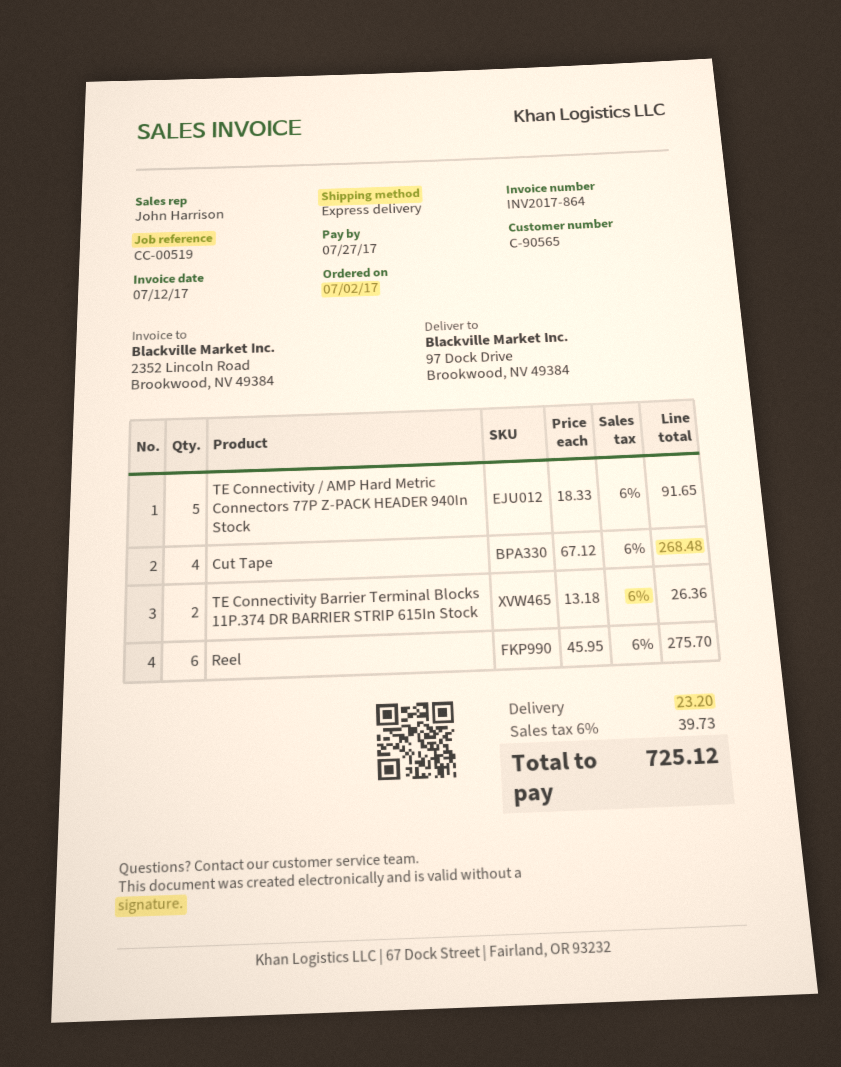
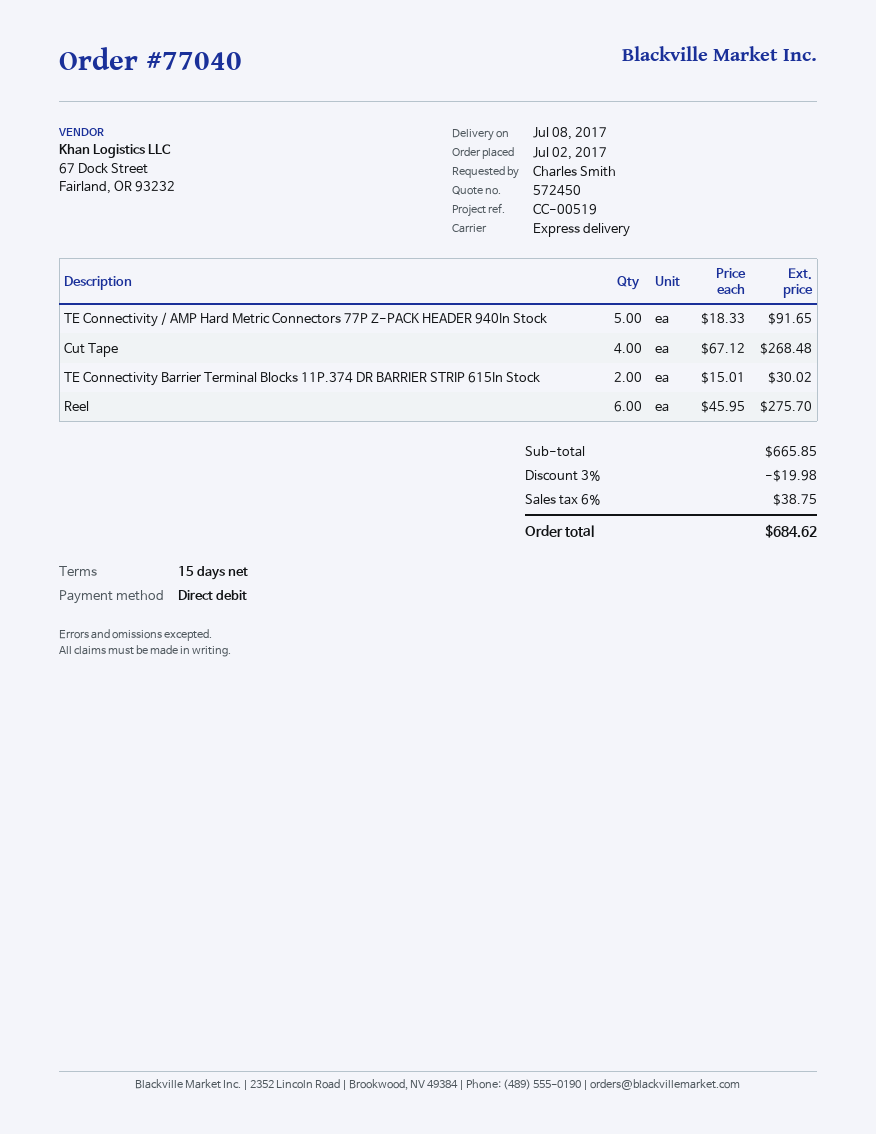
TE Connectivity Barrier Terminal Blocks 11P.374 DR BARRIER STRIP 615In Stock: 2 x 13.18 = 26.36 -> 2 x 15.01 = 30.02
discount: none -> 3% = 19.98
shipping: 23.20 -> none
tax: 6% = 39.73 -> 6% = 38.75
total: 725.12 -> 684.62

